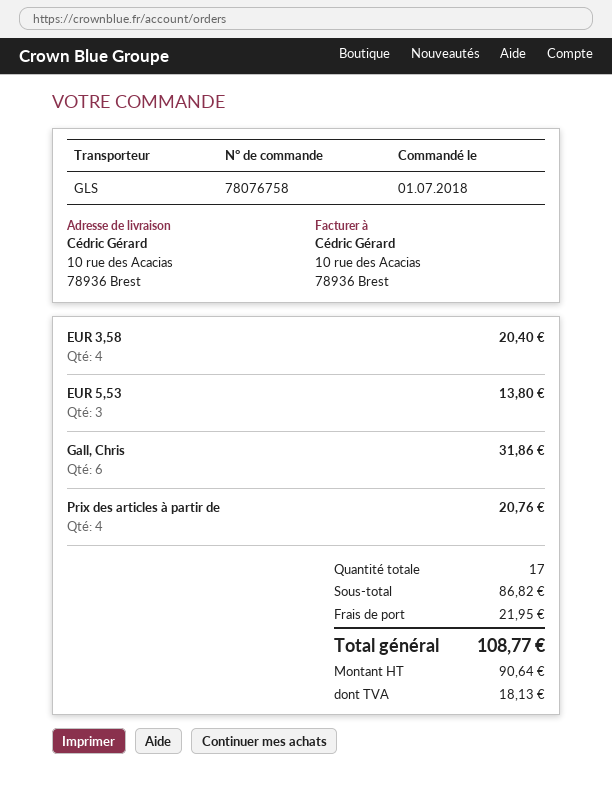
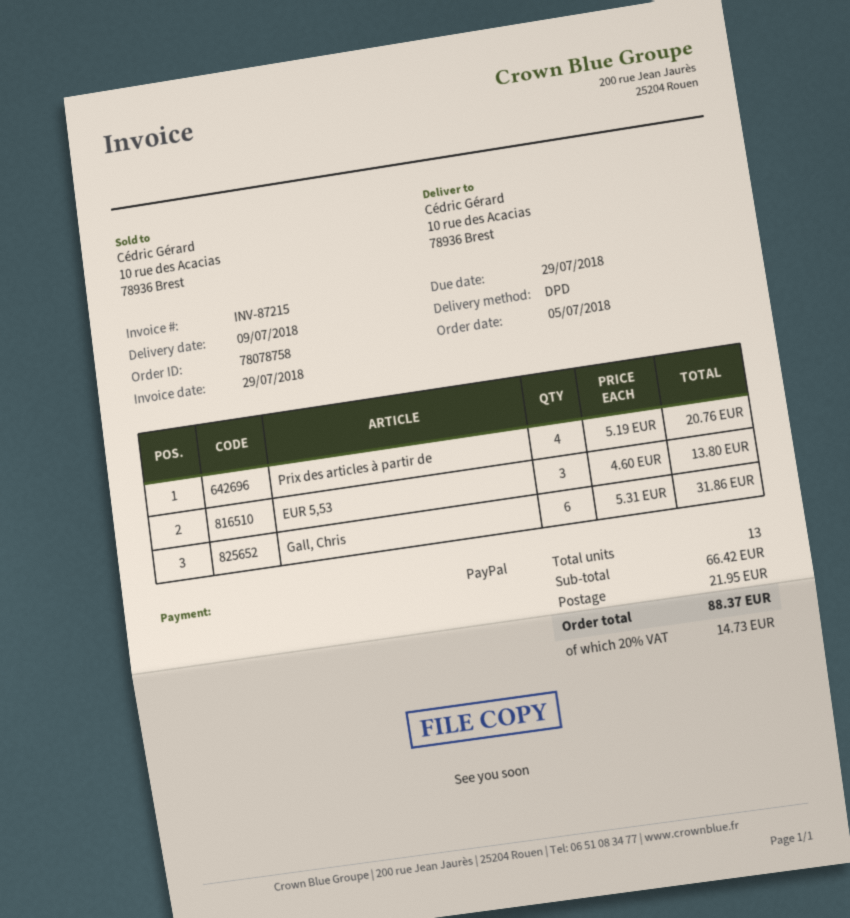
order number: 78076758 -> 78078758
order date: 2018-07-01 -> 2018-07-05
shipping method: GLS -> DPD
EUR 3,58: 4 for 20.40 -> none
total quantity: 17 -> 13
subtotal: 86.82 -> 66.42
tax: 18.13 -> 14.73
total: 108.77 -> 88.37

